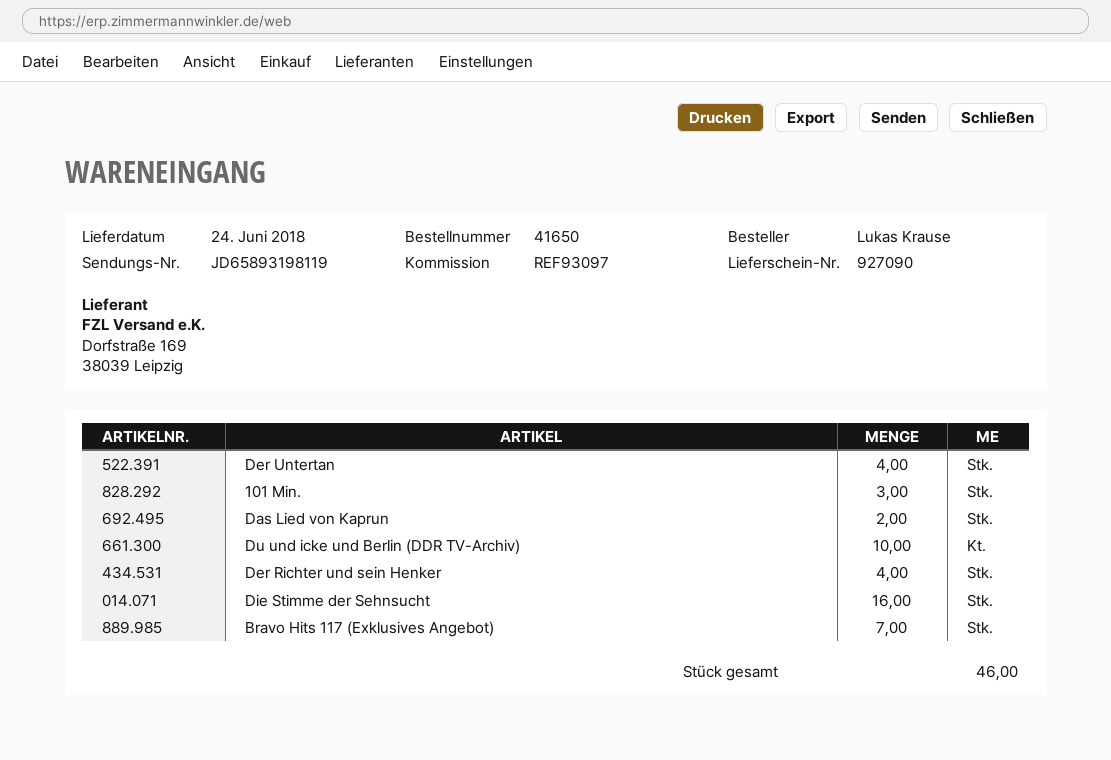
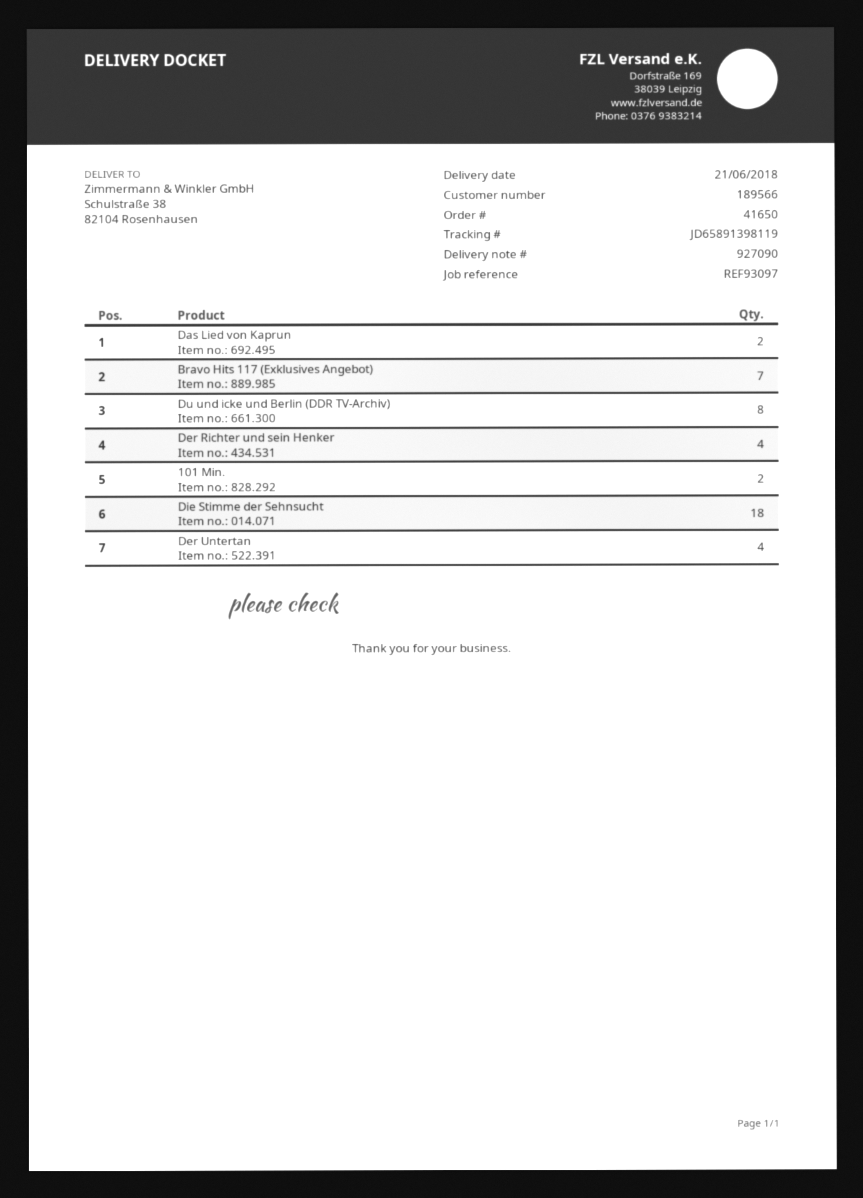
delivery date: 2018-06-24 -> 2018-06-21
tracking number: JD65893198119 -> JD65891398119
101 Min.: 3 -> 2
Du und icke und Berlin (DDR TV-Archiv): 10 -> 8
Die Stimme der Sehnsucht: 16 -> 18

